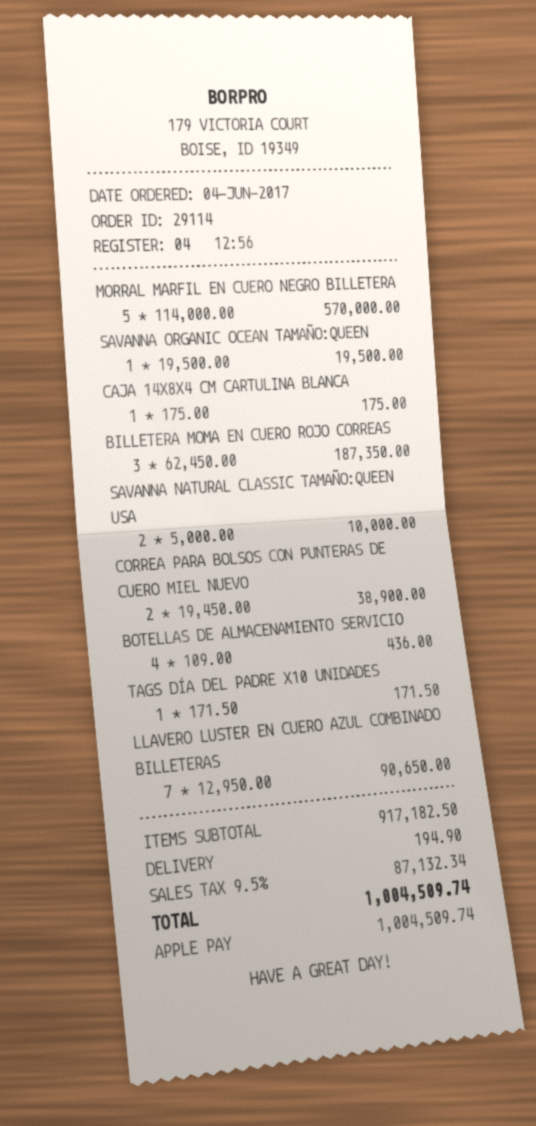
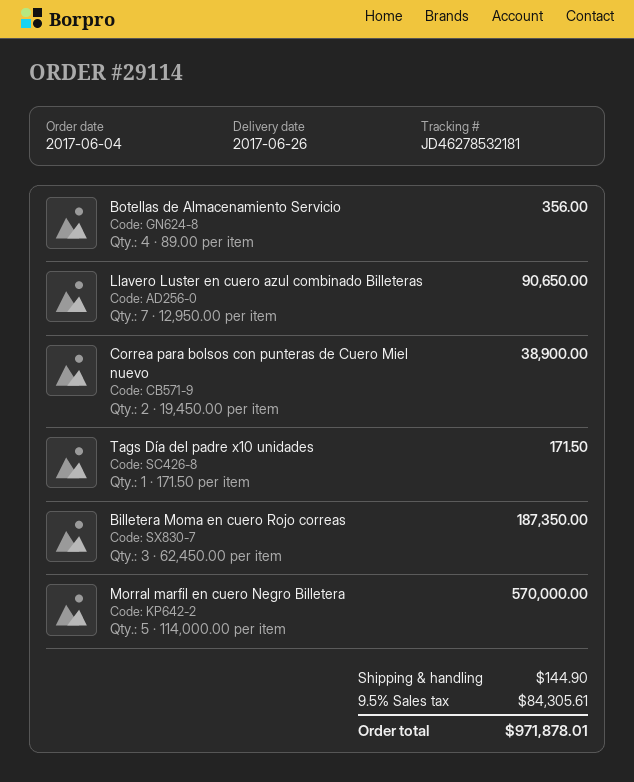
SAVANNA ORGANIC OCEAN TAMAÑO:QUEEN: 1 x 19500.00 = 19500.00 -> none
CAJA 14X8X4 CM CARTULINA BLANCA: 1 x 175.00 = 175.00 -> none
SAVANNA NATURAL CLASSIC TAMAÑO:QUEEN USA: 2 x 5000.00 = 10000.00 -> none
BOTELLAS DE ALMACENAMIENTO SERVICIO: 4 x 109.00 = 436.00 -> 4 x 89.00 = 356.00
shipping: 194.90 -> 144.90
tax: 9.5% = 87132.34 -> 9.5% = 84305.61
total: 1004509.74 -> 971878.01

